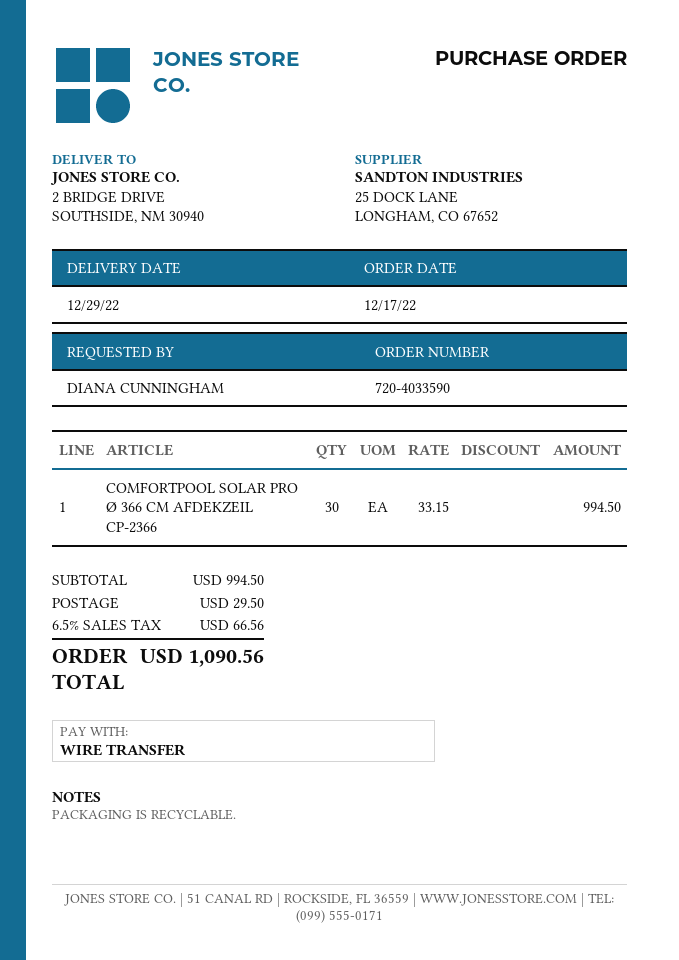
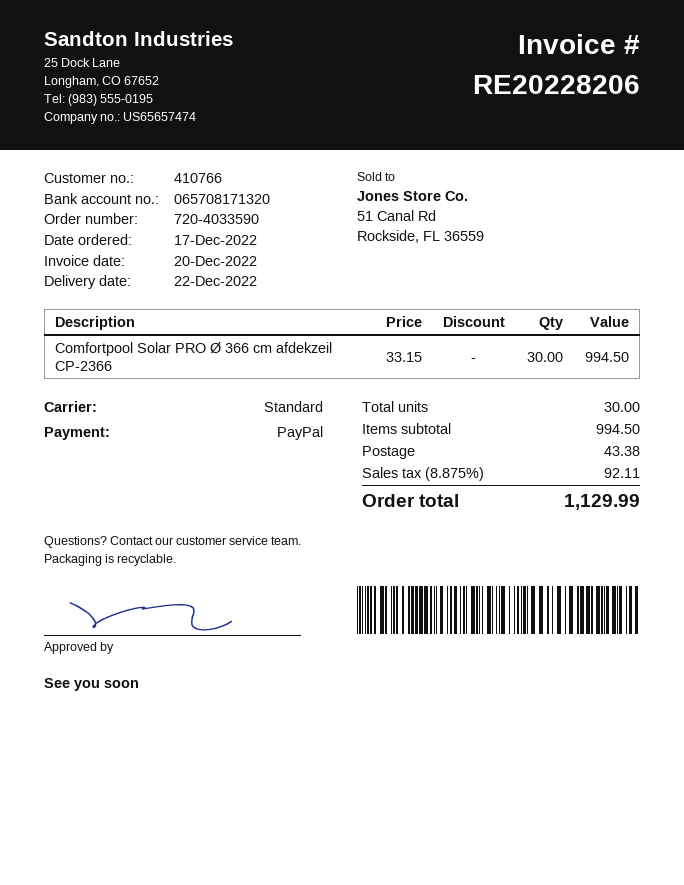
delivery date: 2022-12-29 -> 2022-12-22
payment method: bank transfer -> PayPal
shipping: 29.50 -> 43.38
tax: 6.5% = 66.56 -> 8.875% = 92.11
total: 1090.56 -> 1129.99

